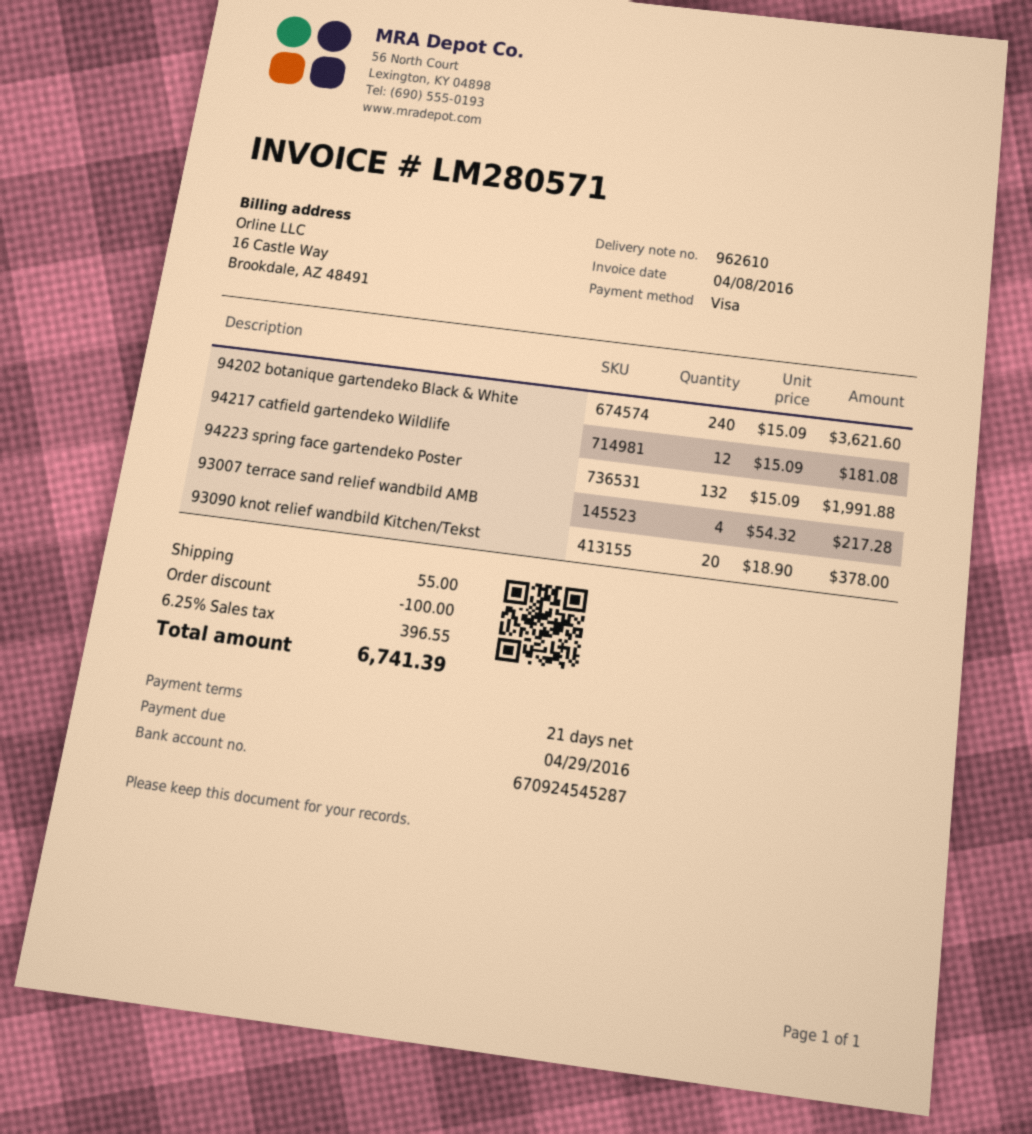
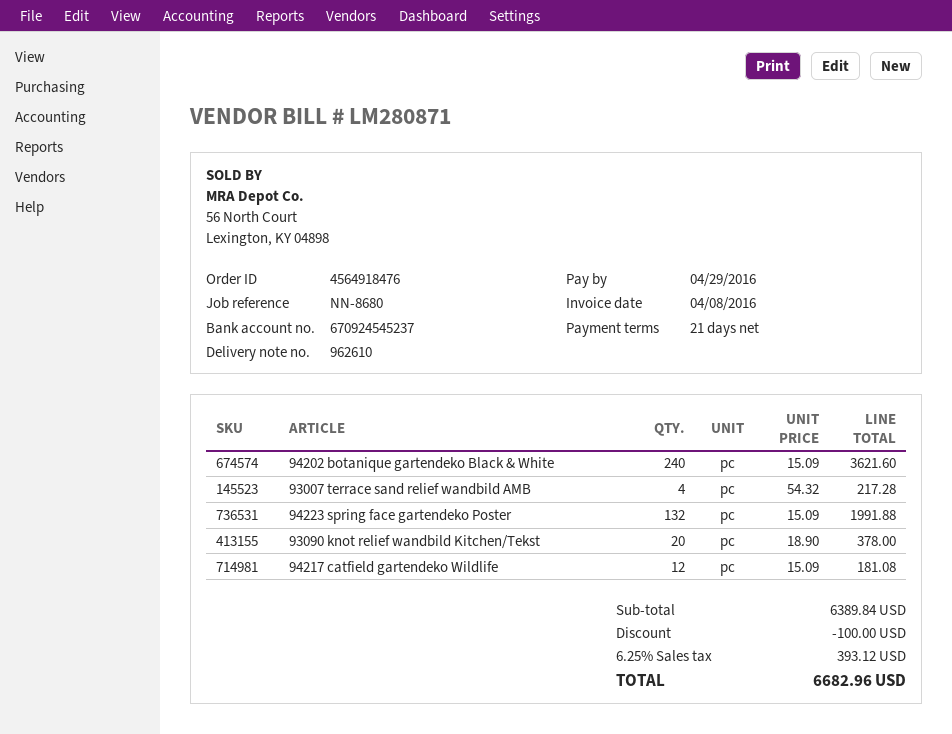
invoice number: LM280571 -> LM280871
bank account: 670924545287 -> 670924545237
shipping: 55.00 -> none
tax: 6.25% = 396.55 -> 6.25% = 393.12
total: 6741.39 -> 6682.96

